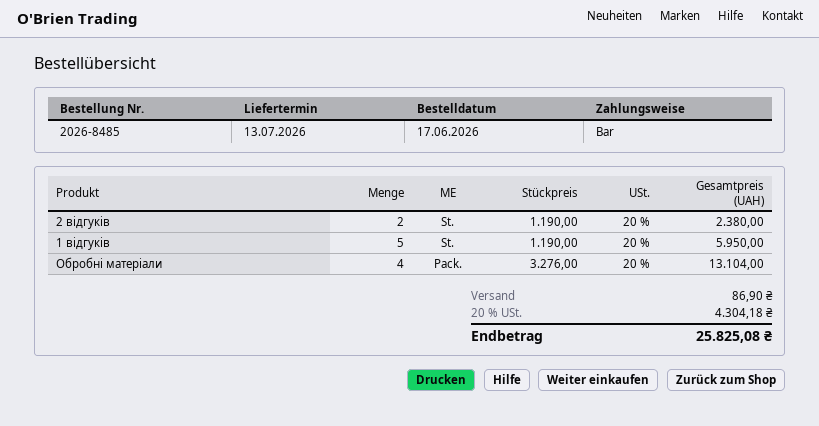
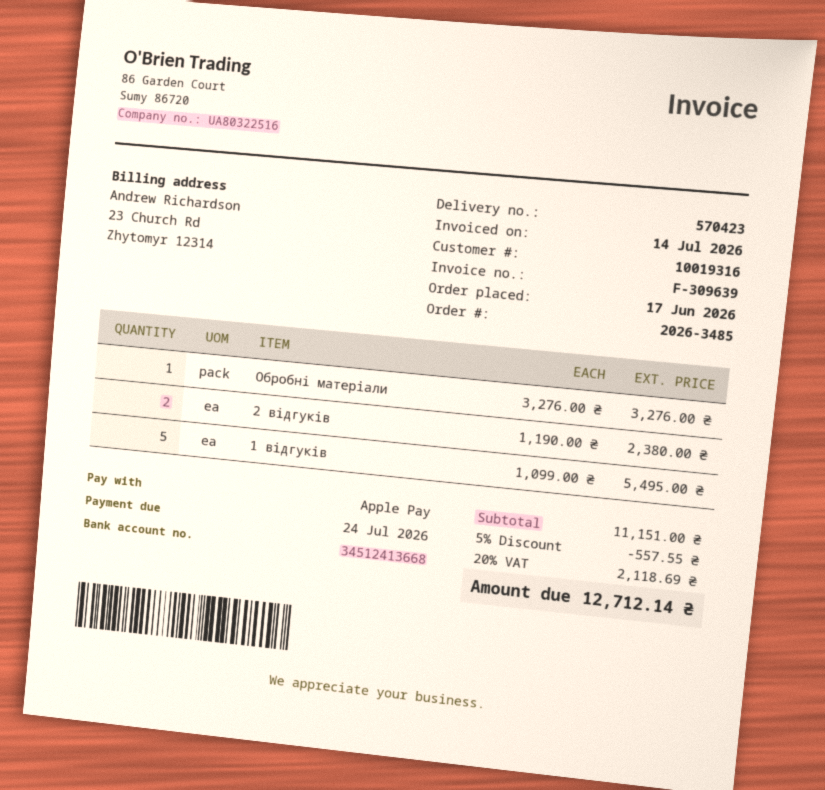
order number: 2026-8485 -> 2026-3485
payment method: cash -> Apple Pay
1 відгуків: 5 x 1190.00 = 5950.00 -> 5 x 1099.00 = 5495.00
Обробні матеріали: 4 x 3276.00 = 13104.00 -> 1 x 3276.00 = 3276.00
discount: none -> 5% = 557.55
shipping: 86.90 -> none
tax: 20% = 4304.18 -> 20% = 2118.69
total: 25825.08 -> 12712.14

